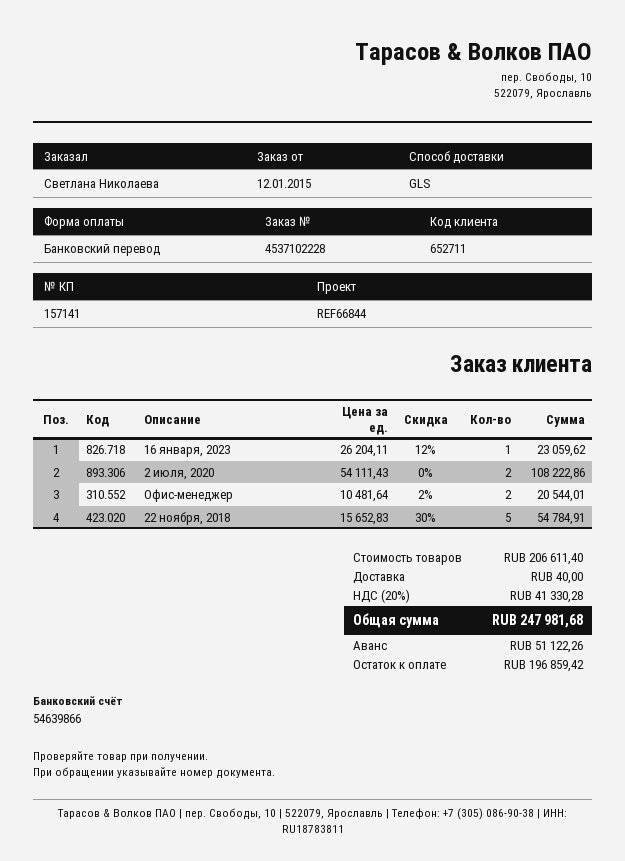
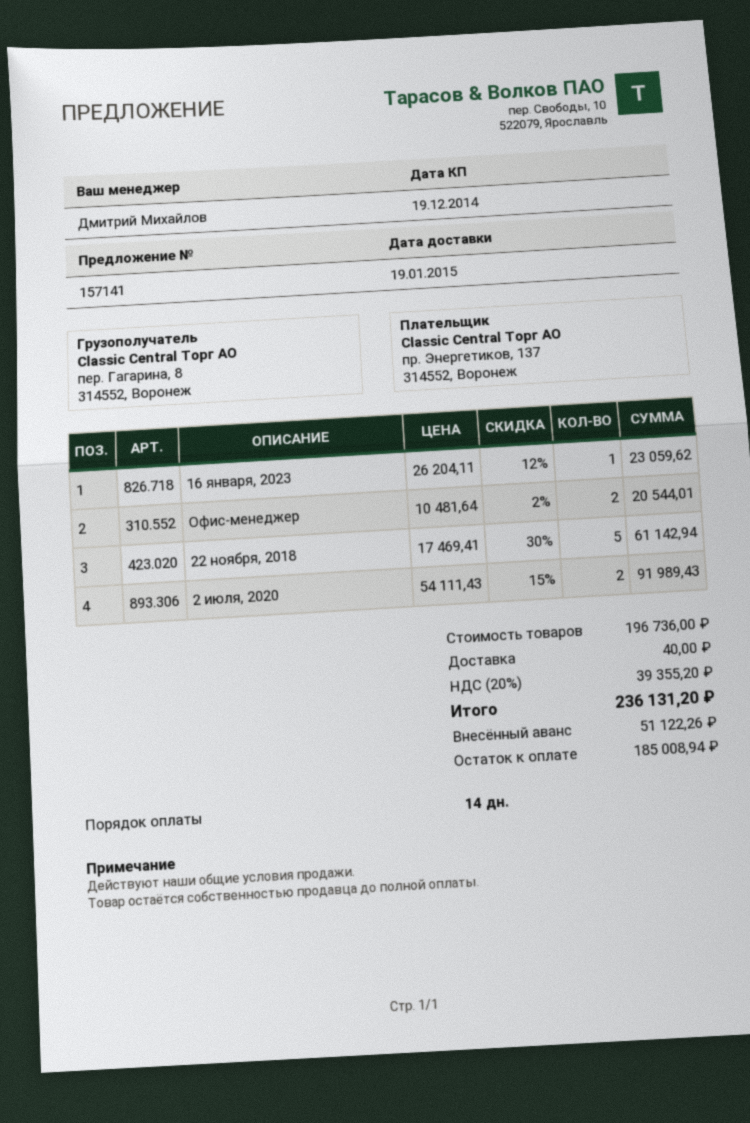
2 июля, 2020: 2 x 54111.43 = 108222.86 -> 2 x 54111.43 - 15% = 91989.43
22 ноября, 2018: 5 x 15652.83 - 30% = 54784.91 -> 5 x 17469.41 - 30% = 61142.94
subtotal: 206611.40 -> 196736.00
tax: 20% = 41330.28 -> 20% = 39355.20
total: 247981.68 -> 236131.20
balance: 196859.42 -> 185008.94

